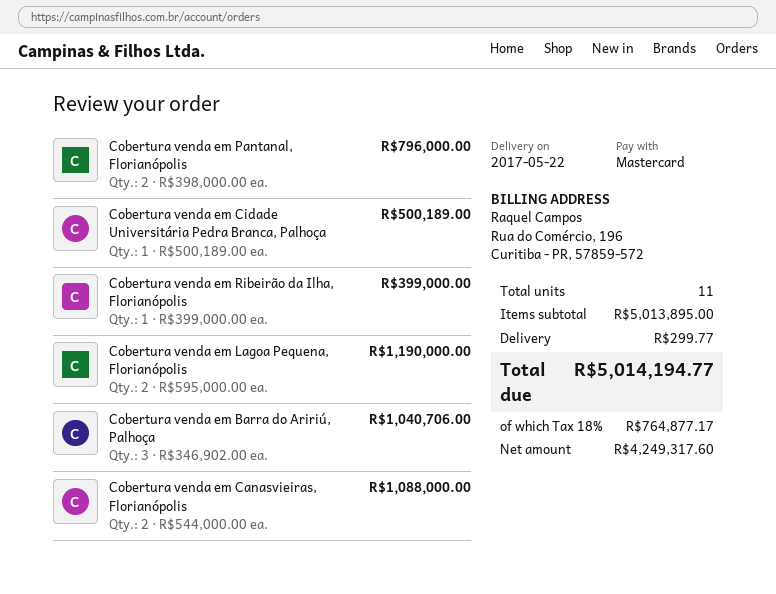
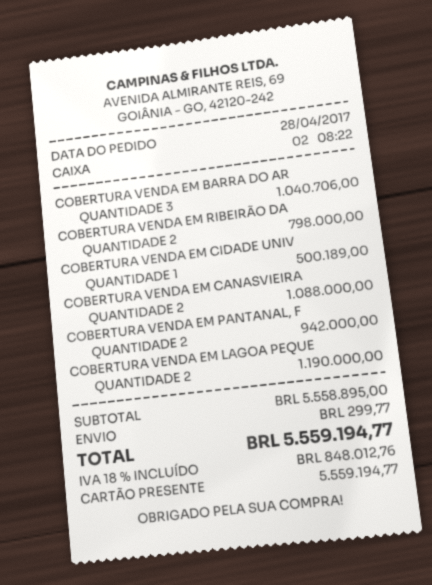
payment method: Mastercard -> gift card
Cobertura venda em Pantanal, Florianópolis: 2 for 796000.00 -> 2 for 942000.00
Cobertura venda em Ribeirão da Ilha, Florianópolis: 1 for 399000.00 -> 2 for 798000.00
subtotal: 5013895.00 -> 5558895.00
tax: 18% = 764877.17 -> 18% = 848012.76
total: 5014194.77 -> 5559194.77

